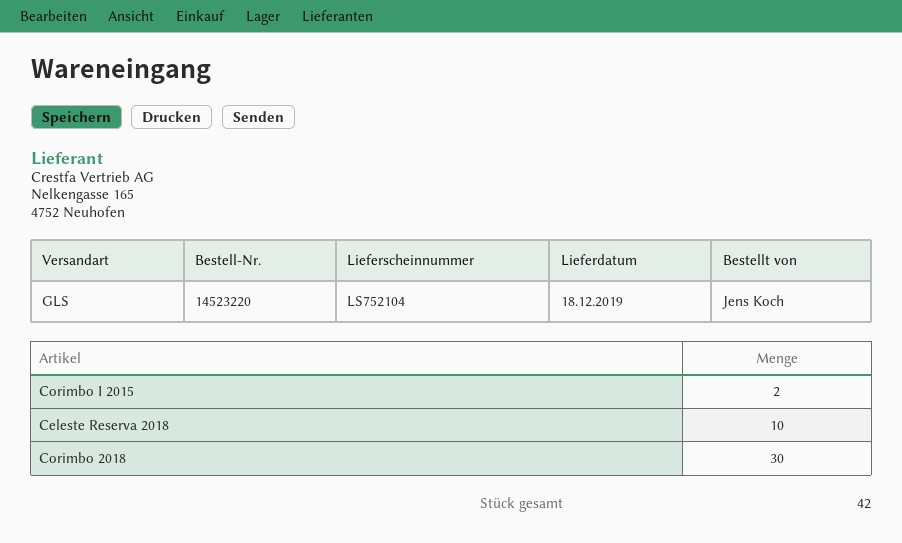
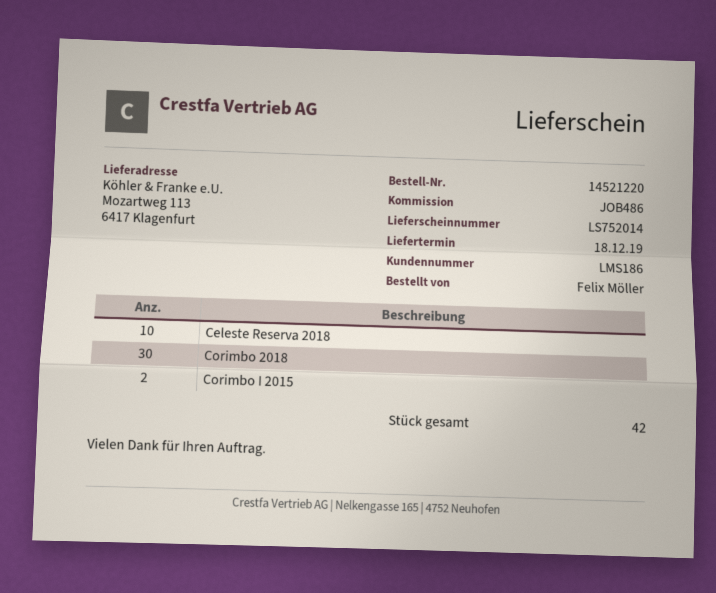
order number: 14523220 -> 14521220
delivery note number: LS752104 -> LS752014
ordered by: Jens Koch -> Felix Möller

